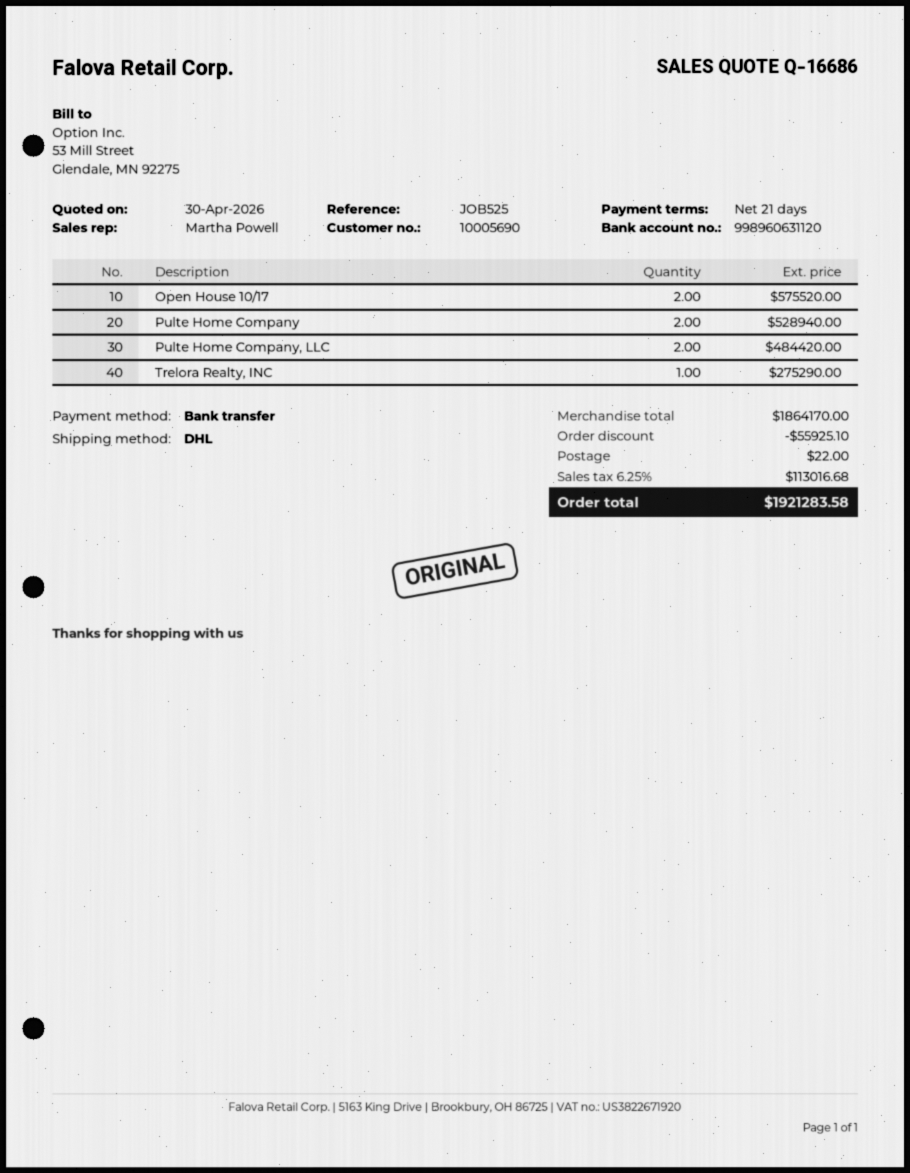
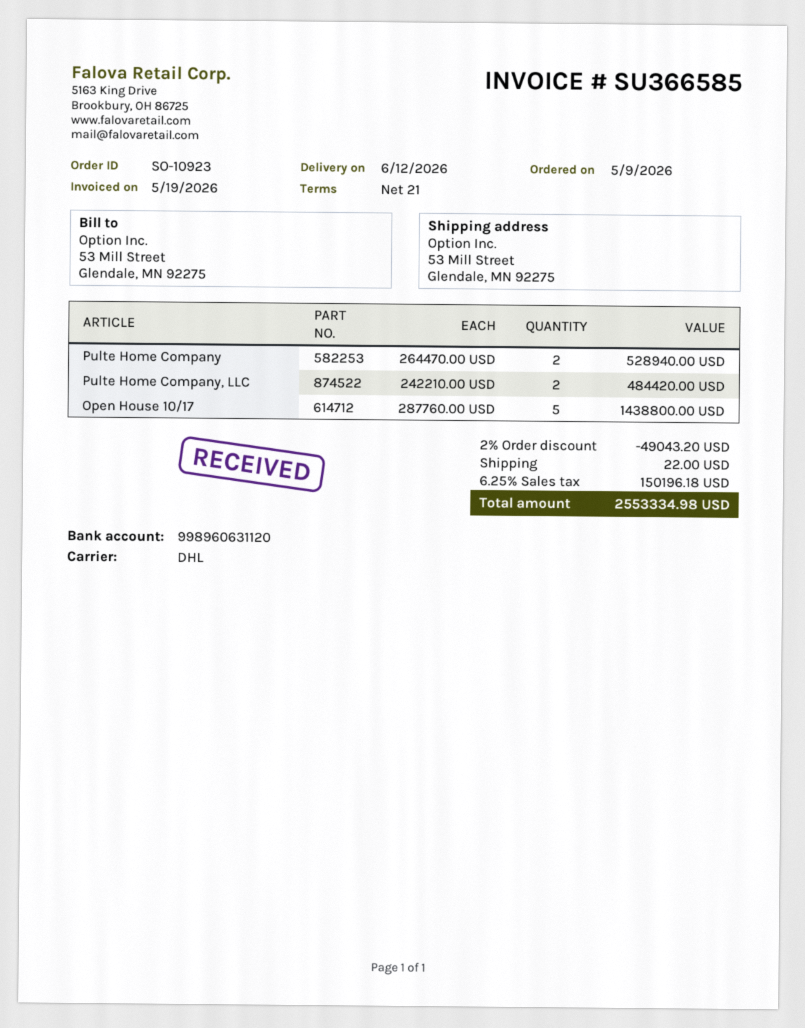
Open House 10/17: 2 for 575520.00 -> 5 for 1438800.00
Trelora Realty, INC: 1 for 275290.00 -> none
discount: 55925.10 -> 49043.20
tax: 6.25% = 113016.68 -> 6.25% = 150196.18
total: 1921283.58 -> 2553334.98

